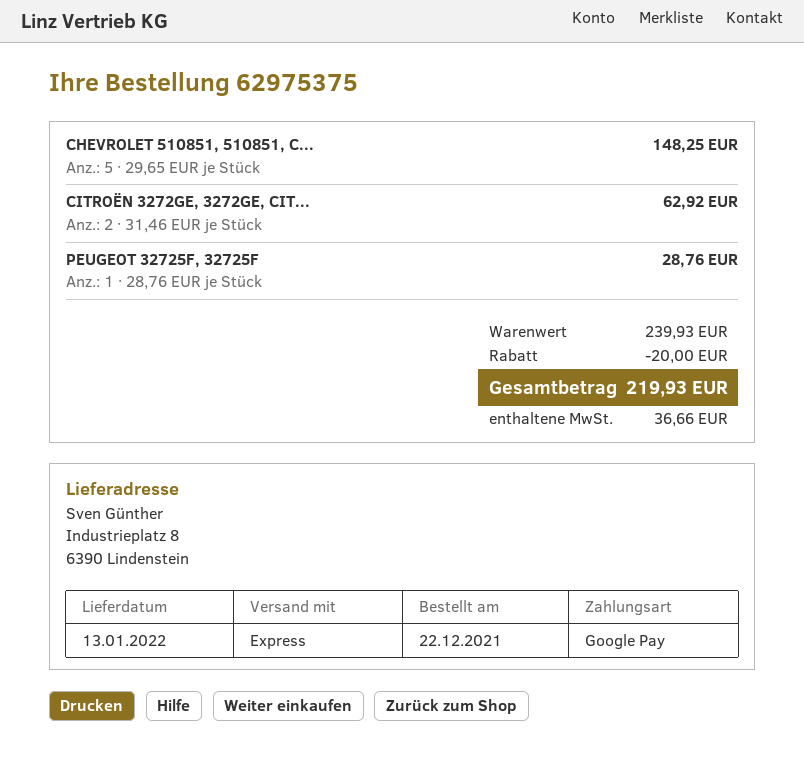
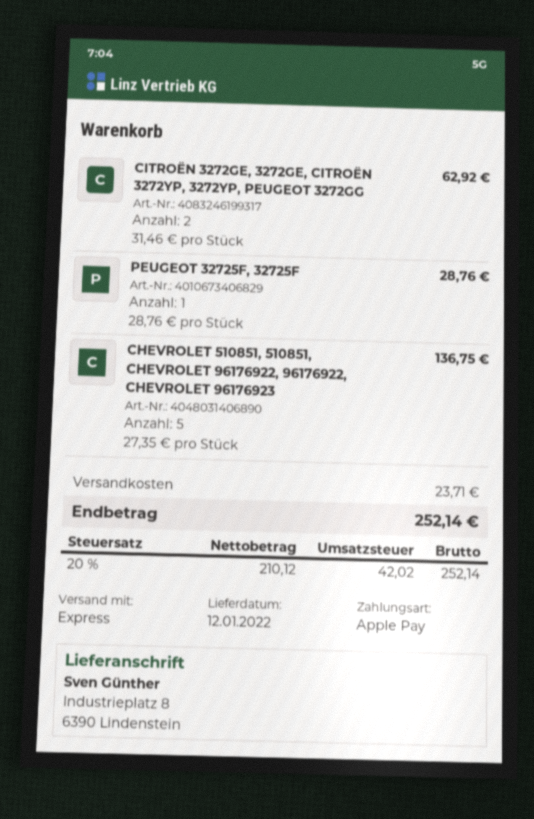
delivery date: 2022-01-13 -> 2022-01-12
payment method: Google Pay -> Apple Pay
CHEVROLET 510851, 510851, C...: 5 x 29.65 = 148.25 -> 5 x 27.35 = 136.75
discount: 20.00 -> none
shipping: none -> 23.71
tax: 36.66 -> 42.02
total: 219.93 -> 252.14

